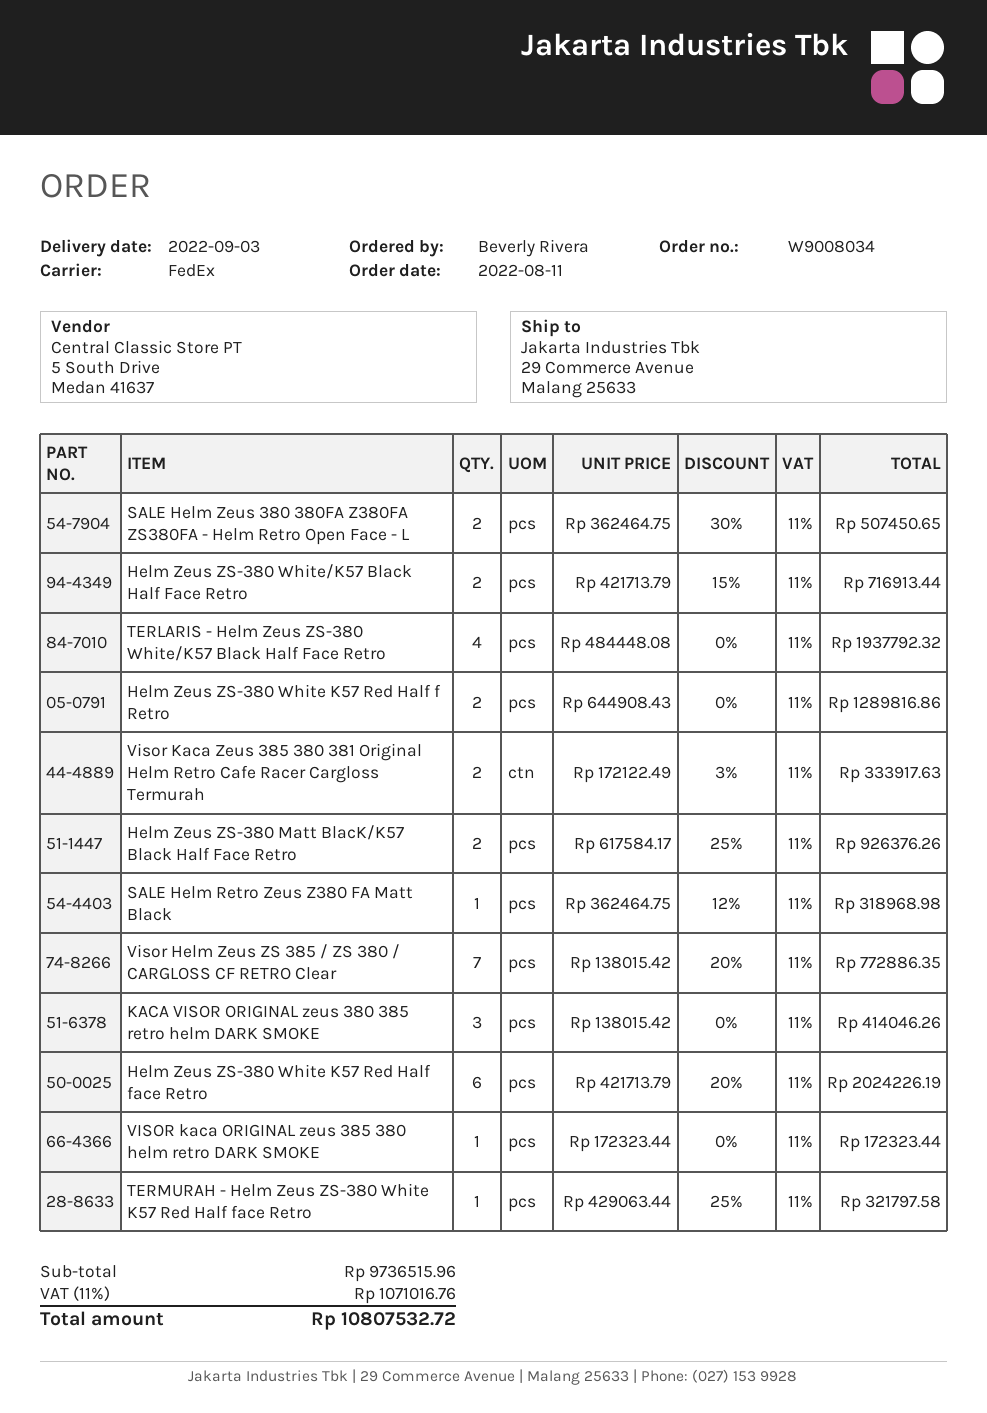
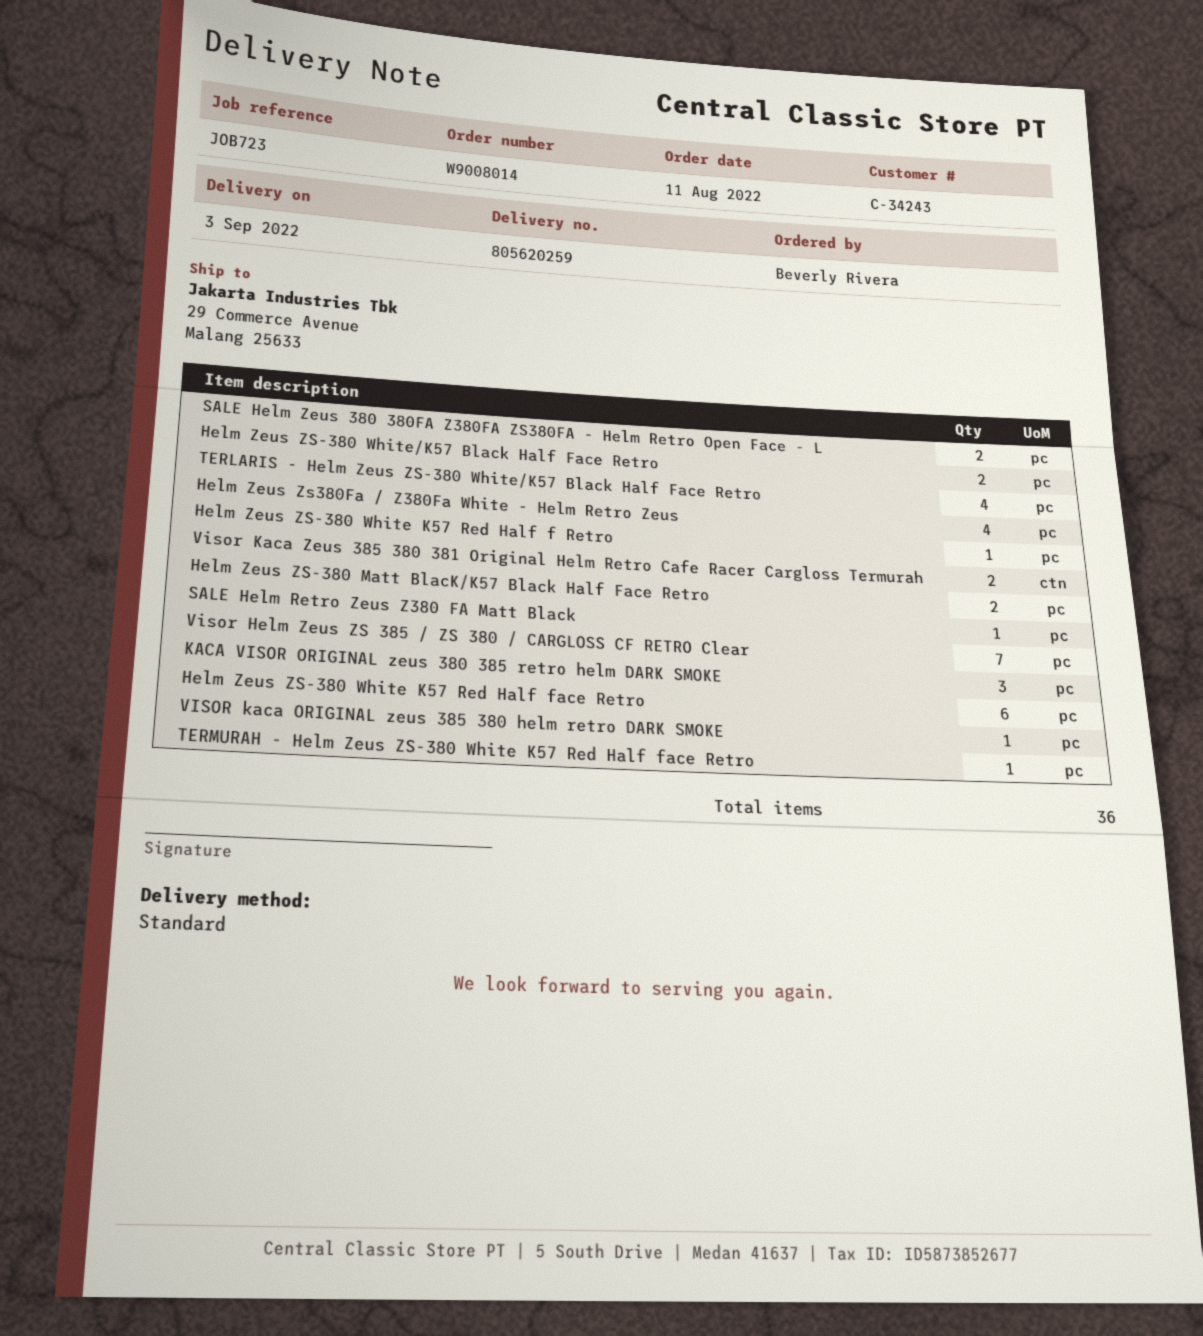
order number: W9008034 -> W9008014
shipping method: FedEx -> standard
Helm Zeus ZS-380 White K57 Red Half f Retro: 2 -> 1
Helm Zeus Zs380Fa / Z380Fa White - Helm Retro Zeus: none -> 4

